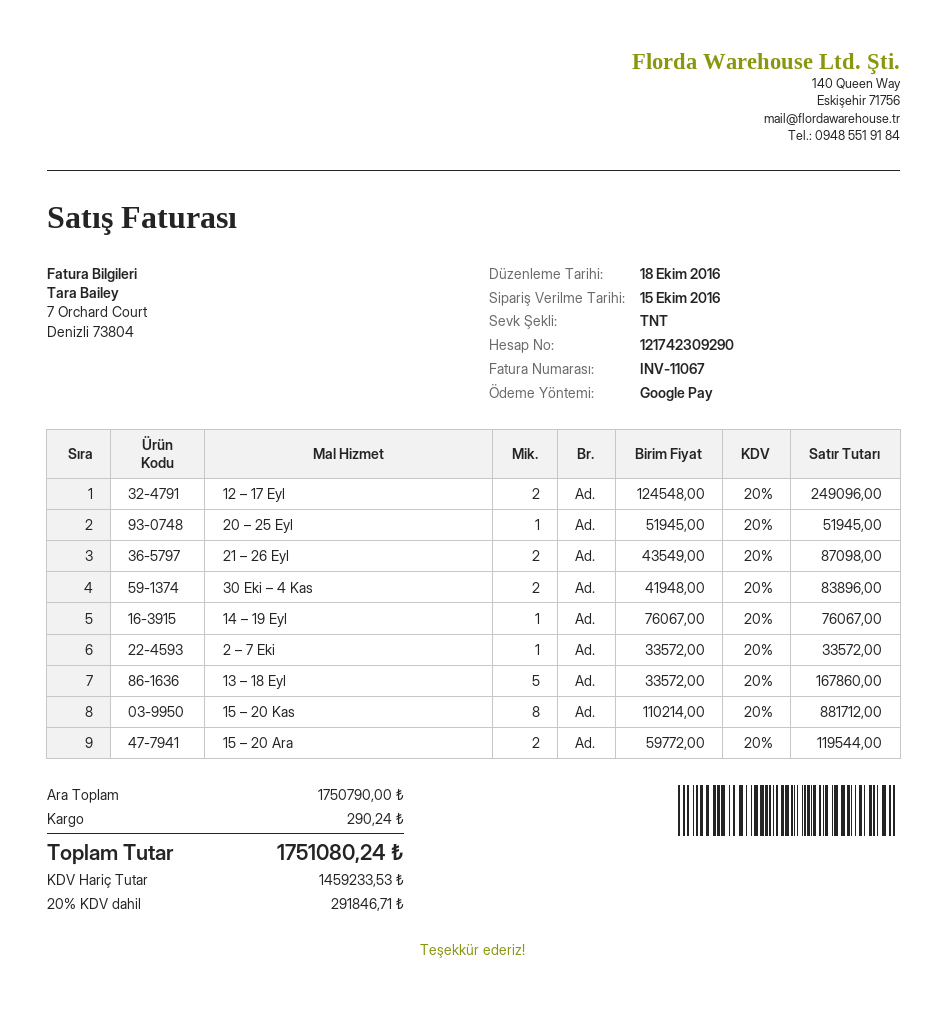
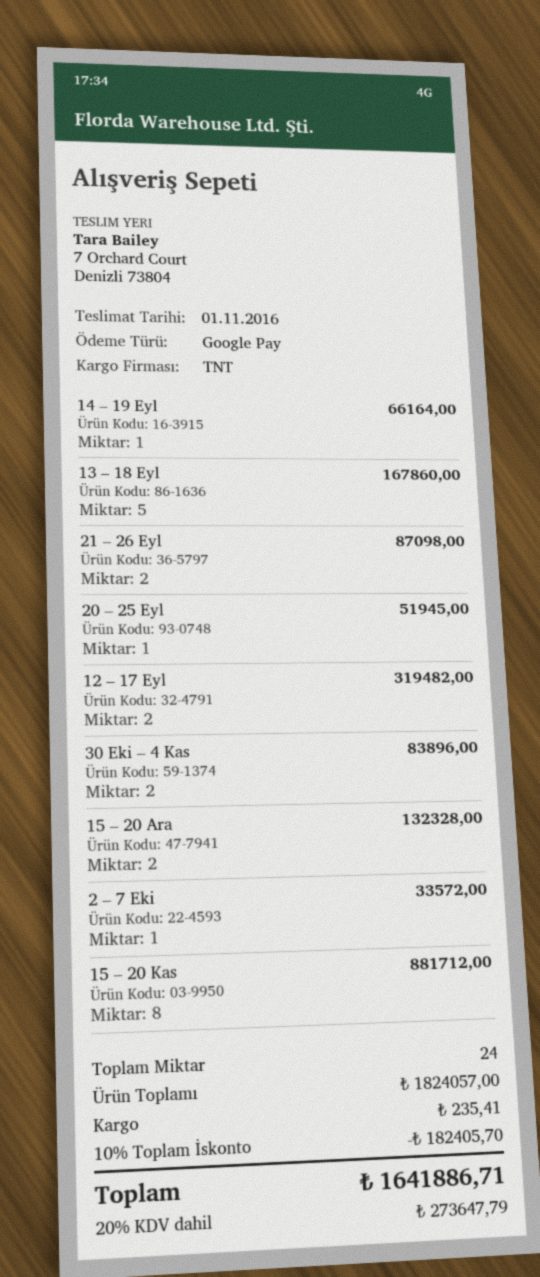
12 – 17 Eyl: 2 for 249096.00 -> 2 for 319482.00
14 – 19 Eyl: 1 for 76067.00 -> 1 for 66164.00
15 – 20 Ara: 2 for 119544.00 -> 2 for 132328.00
subtotal: 1750790.00 -> 1824057.00
discount: none -> 10% = 182405.70
shipping: 290.24 -> 235.41
tax: 20% = 291846.71 -> 20% = 273647.79
total: 1751080.24 -> 1641886.71

